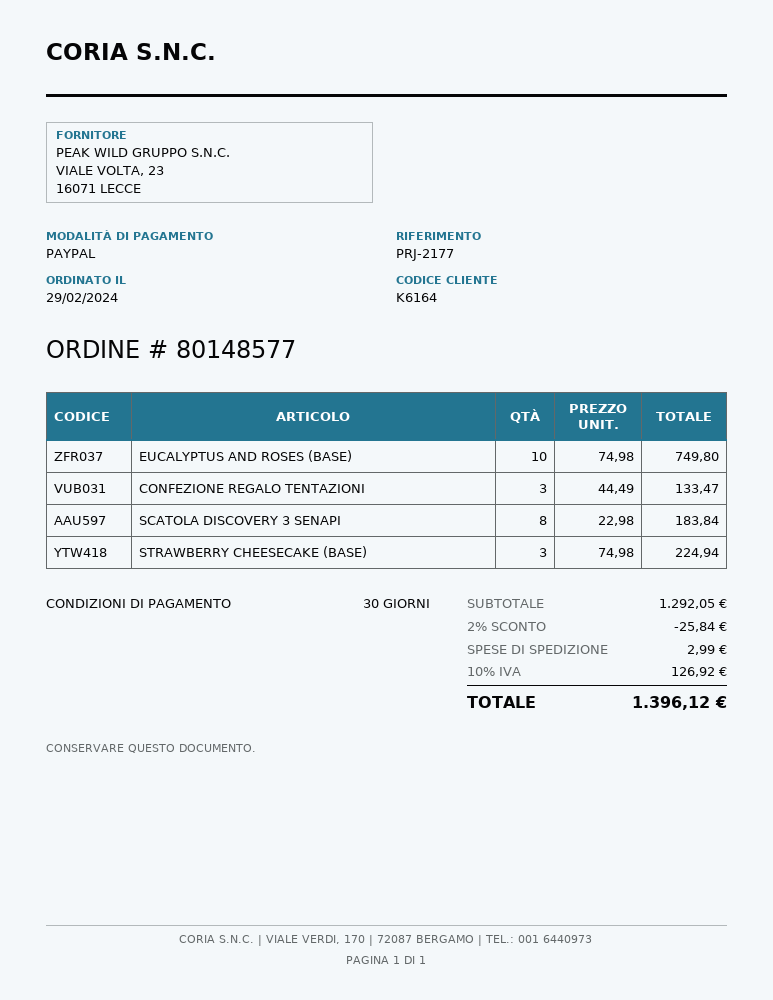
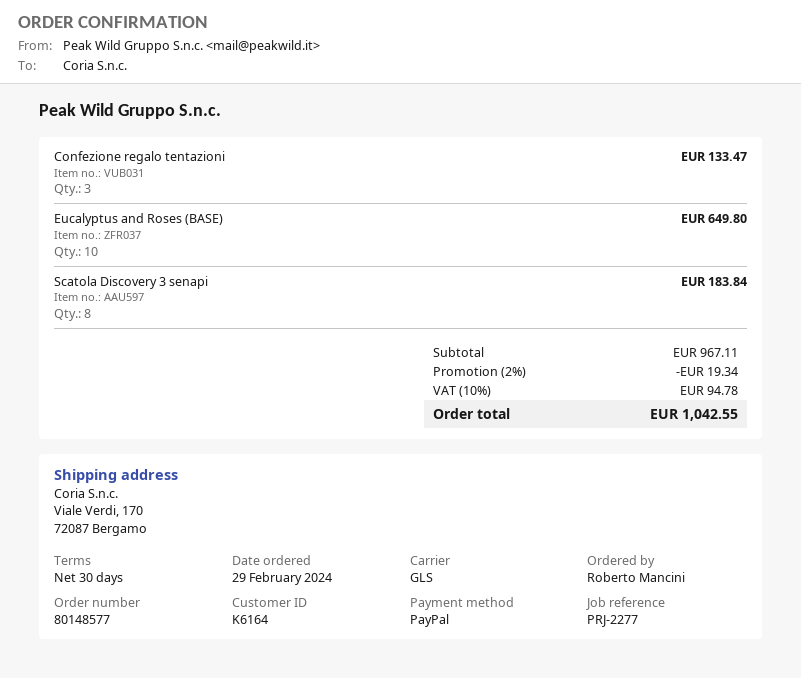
reference: PRJ-2177 -> PRJ-2277
EUCALYPTUS AND ROSES (BASE): 10 for 749.80 -> 10 for 649.80
STRAWBERRY CHEESECAKE (BASE): 3 for 224.94 -> none
subtotal: 1292.05 -> 967.11
discount: 2% = 25.84 -> 2% = 19.34
shipping: 2.99 -> none
tax: 10% = 126.92 -> 10% = 94.78
total: 1396.12 -> 1042.55

